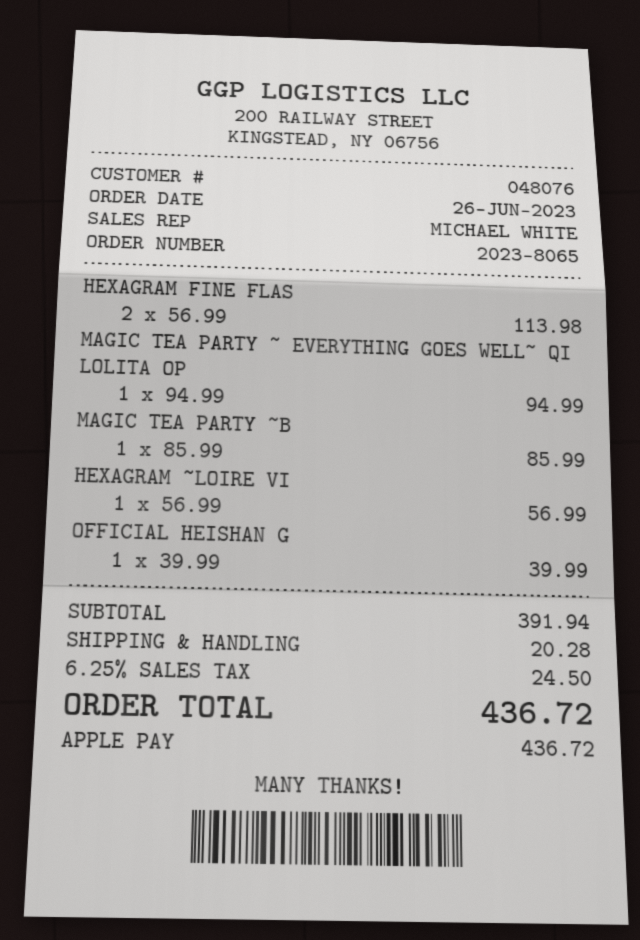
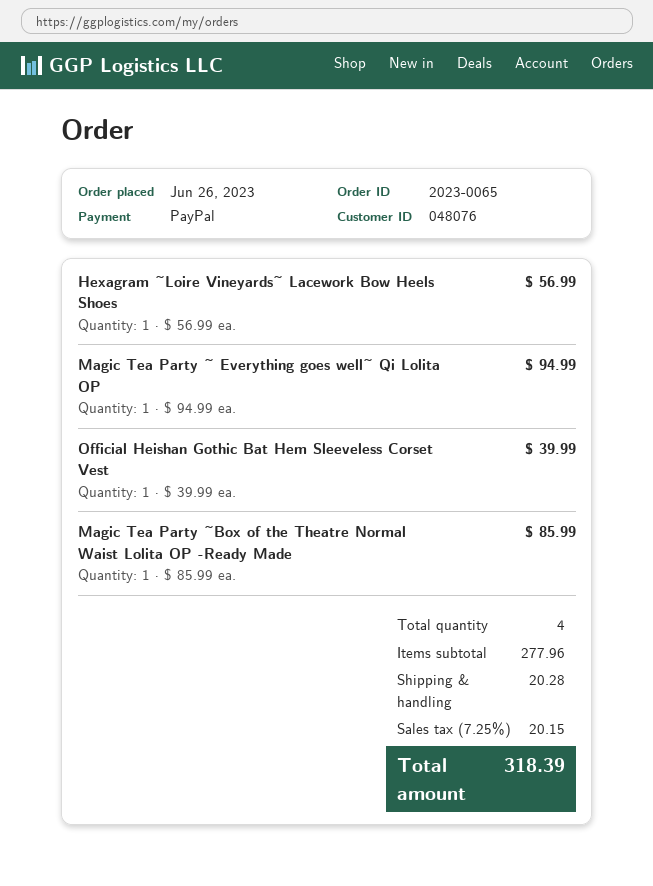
order number: 2023-8065 -> 2023-0065
payment method: Apple Pay -> PayPal
HEXAGRAM FINE FLAS: 2 x 56.99 = 113.98 -> none
subtotal: 391.94 -> 277.96
tax: 6.25% = 24.50 -> 7.25% = 20.15
total: 436.72 -> 318.39

